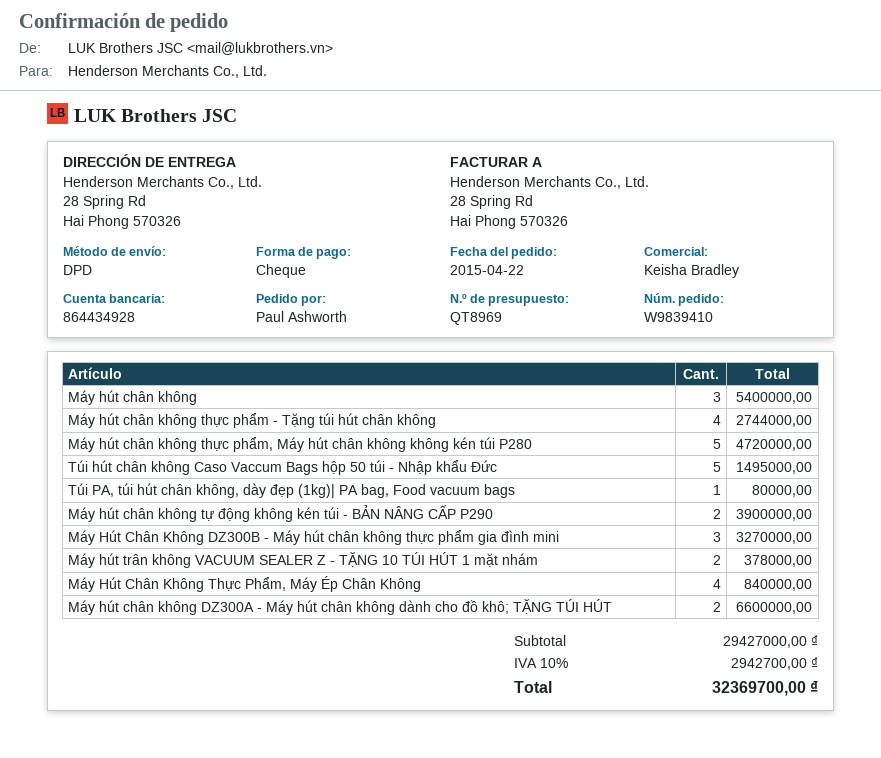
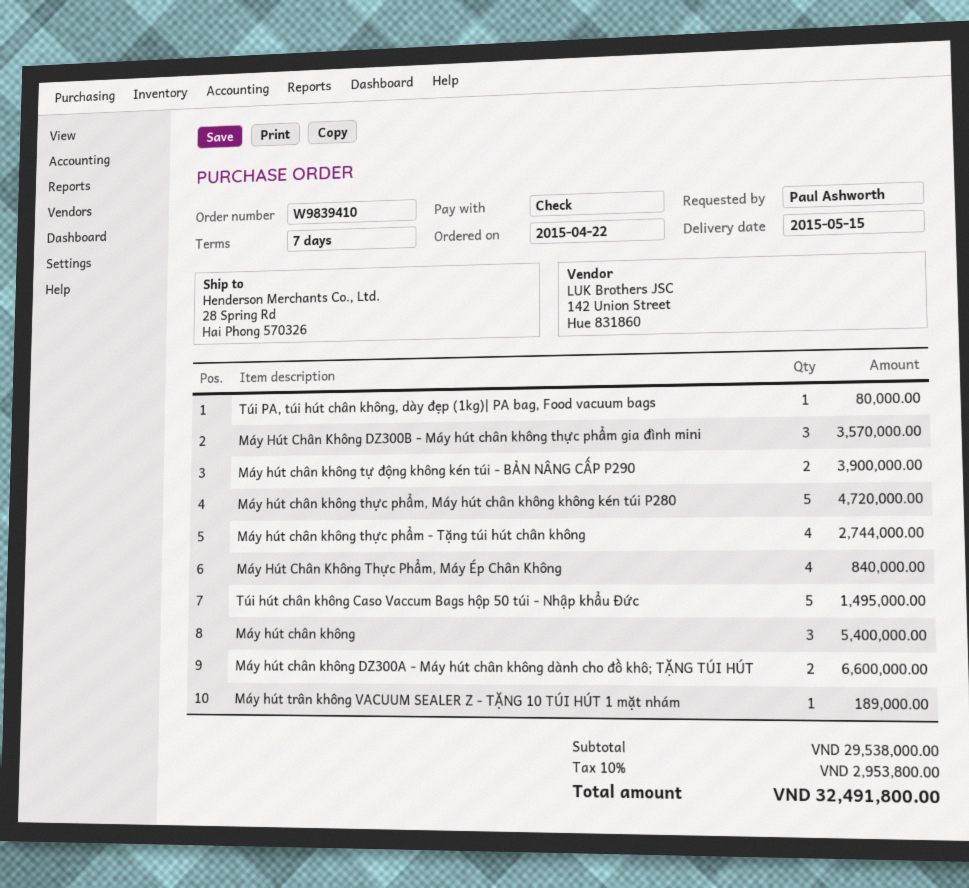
Máy Hút Chân Không DZ300B - Máy hút chân không thực phẩm gia đình mini: 3 for 3270000.00 -> 3 for 3570000.00
Máy hút trân không VACUUM SEALER Z - TẶNG 10 TÚI HÚT 1 mặt nhám: 2 for 378000.00 -> 1 for 189000.00
subtotal: 29427000.00 -> 29538000.00
tax: 10% = 2942700.00 -> 10% = 2953800.00
total: 32369700.00 -> 32491800.00

